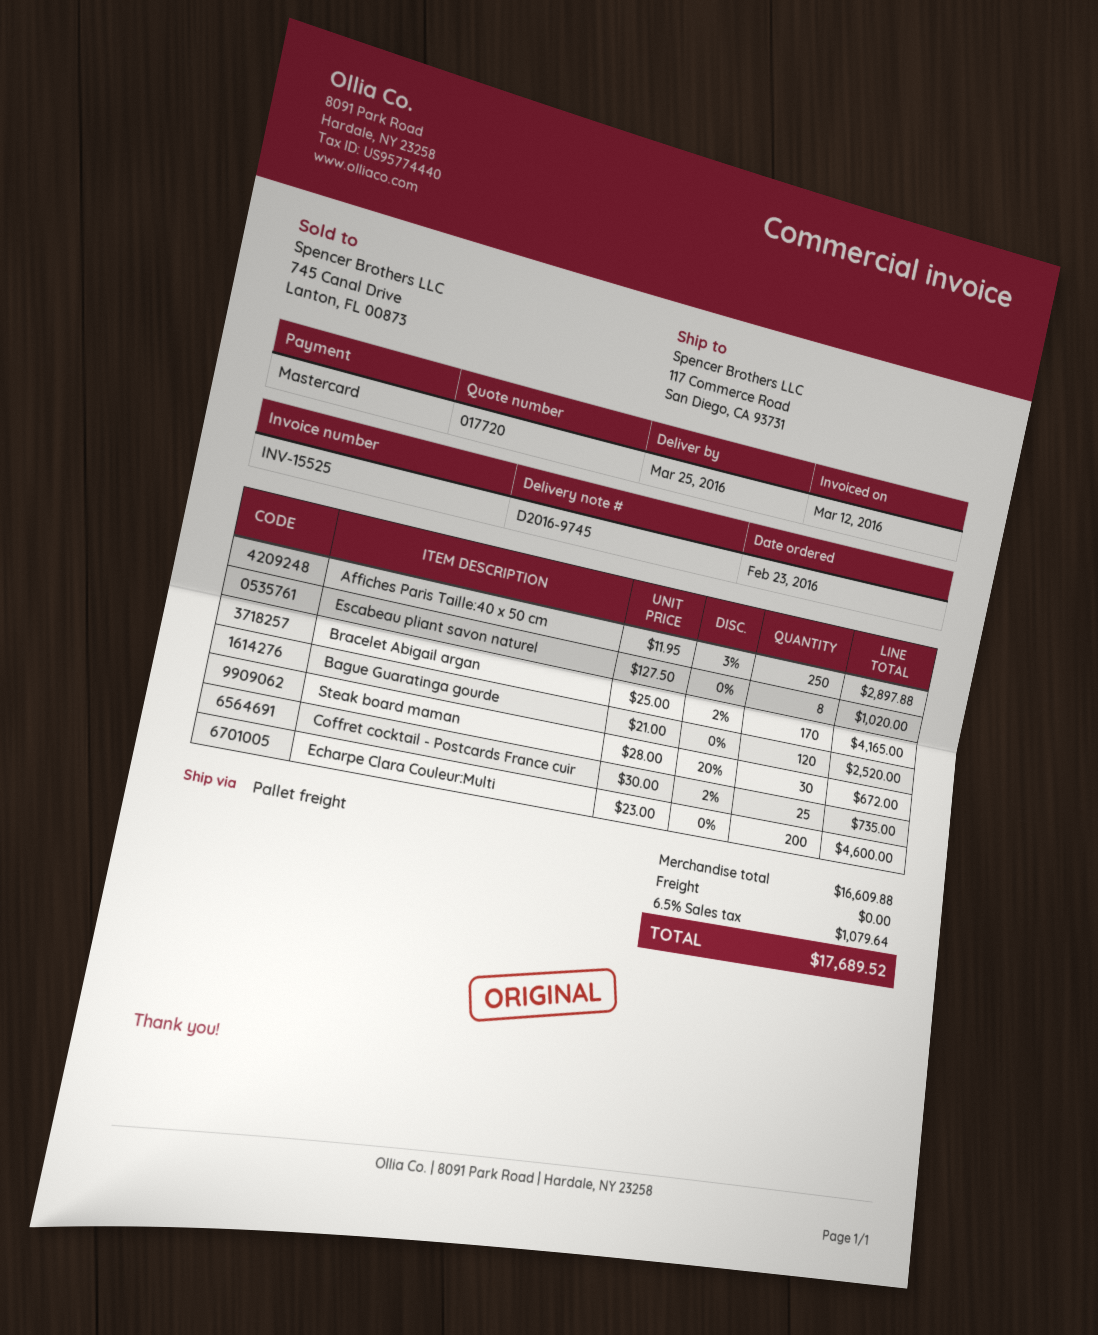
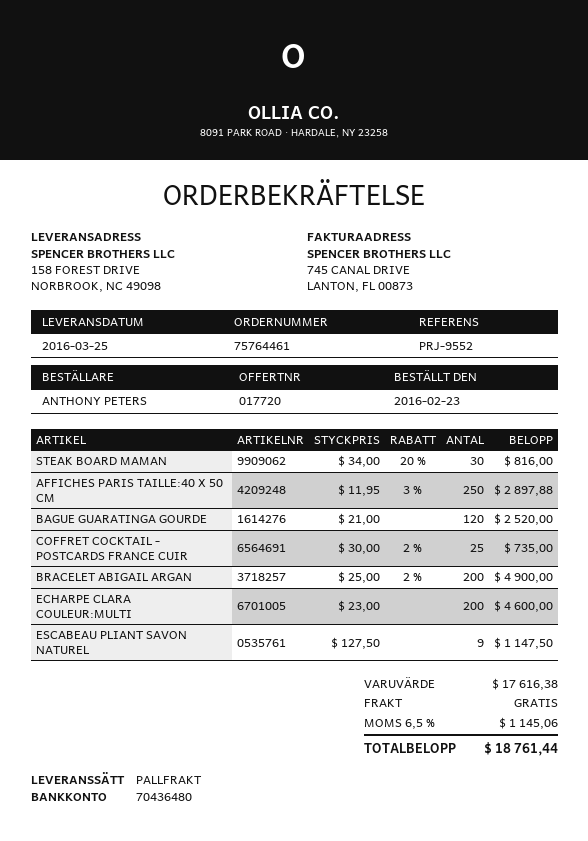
ship to: 117 Commerce Road, San Diego, CA 93731 -> 158 FOREST DRIVE, NORBROOK, NC 49098
Escabeau pliant savon naturel: 8 x 127.50 = 1020.00 -> 9 x 127.50 = 1147.50
Bracelet Abigail argan: 170 x 25.00 - 2% = 4165.00 -> 200 x 25.00 - 2% = 4900.00
Steak board maman: 30 x 28.00 - 20% = 672.00 -> 30 x 34.00 - 20% = 816.00
subtotal: 16609.88 -> 17616.38
tax: 6.5% = 1079.64 -> 6.5% = 1145.06
total: 17689.52 -> 18761.44

